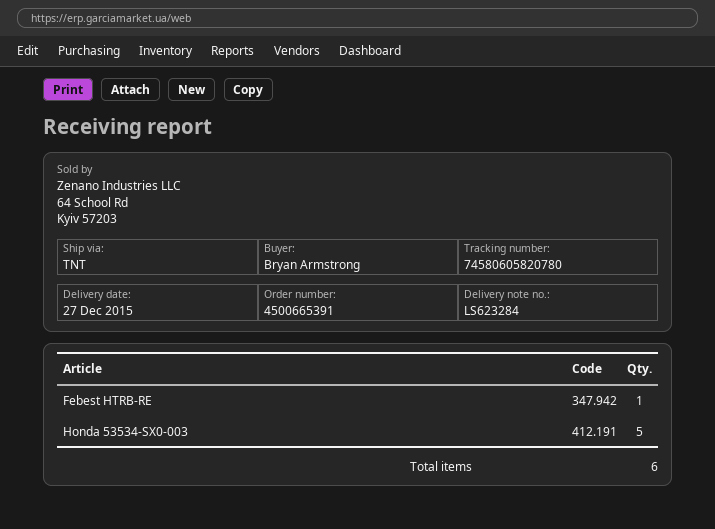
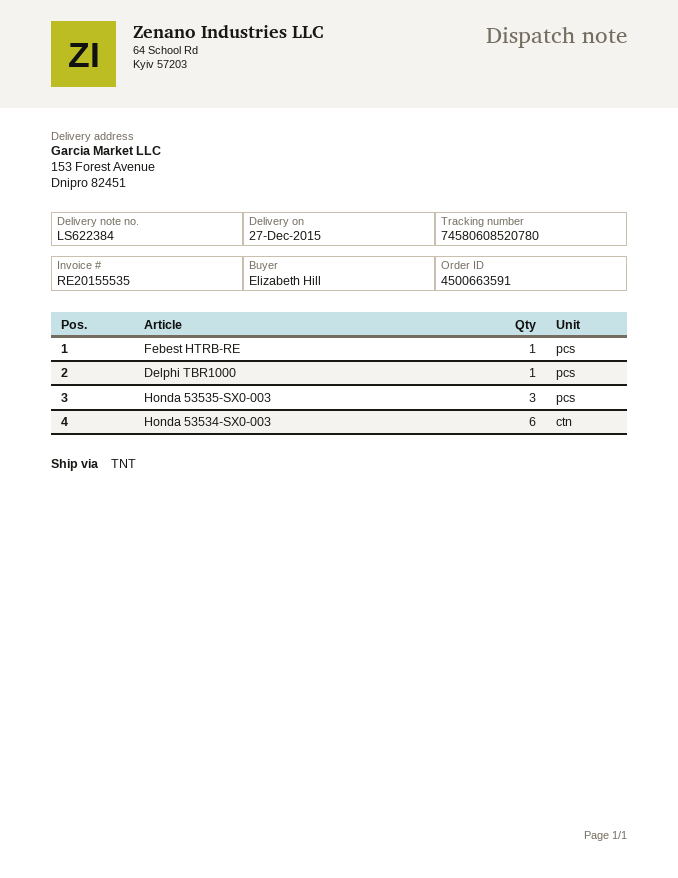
order number: 4500665391 -> 4500663591
delivery note number: LS623284 -> LS622384
ordered by: Bryan Armstrong -> Elizabeth Hill
tracking number: 74580605820780 -> 74580608520780
Honda 53534-SX0-003: 5 -> 6
Delphi TBR1000: none -> 1
Honda 53535-SX0-003: none -> 3

